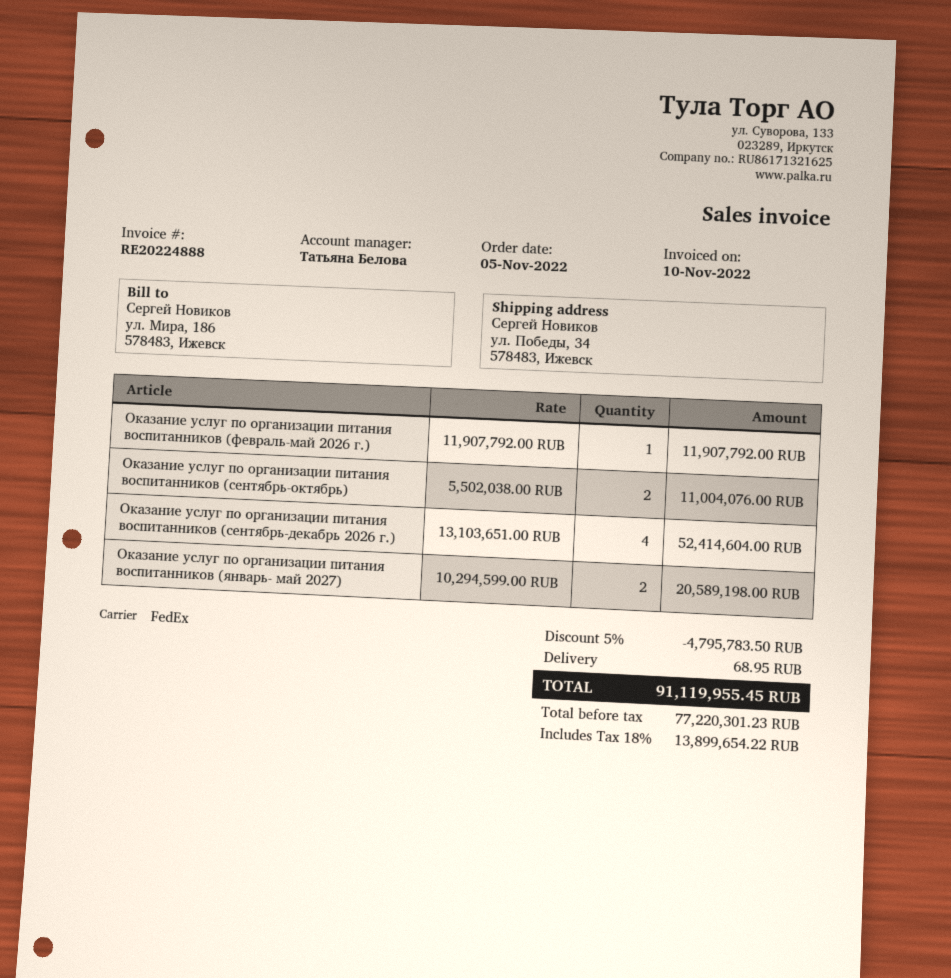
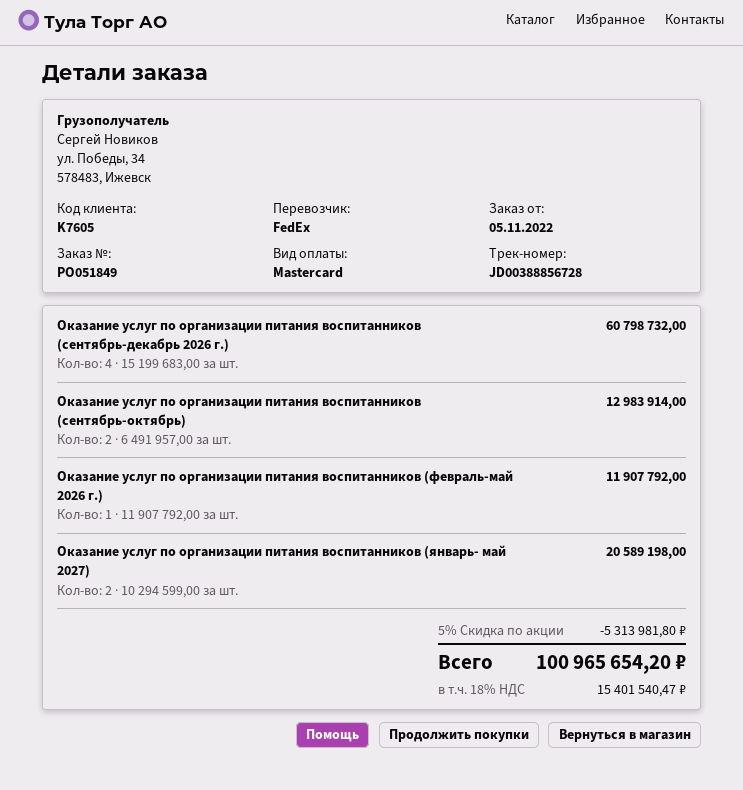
Оказание услуг по организации питания воспитанников (сентябрь-октябрь): 2 x 5502038.00 = 11004076.00 -> 2 x 6491957.00 = 12983914.00
Оказание услуг по организации питания воспитанников (сентябрь-декабрь 2026 г.): 4 x 13103651.00 = 52414604.00 -> 4 x 15199683.00 = 60798732.00
discount: 5% = 4795783.50 -> 5% = 5313981.80
shipping: 68.95 -> none
tax: 18% = 13899654.22 -> 18% = 15401540.47
total: 91119955.45 -> 100965654.20

